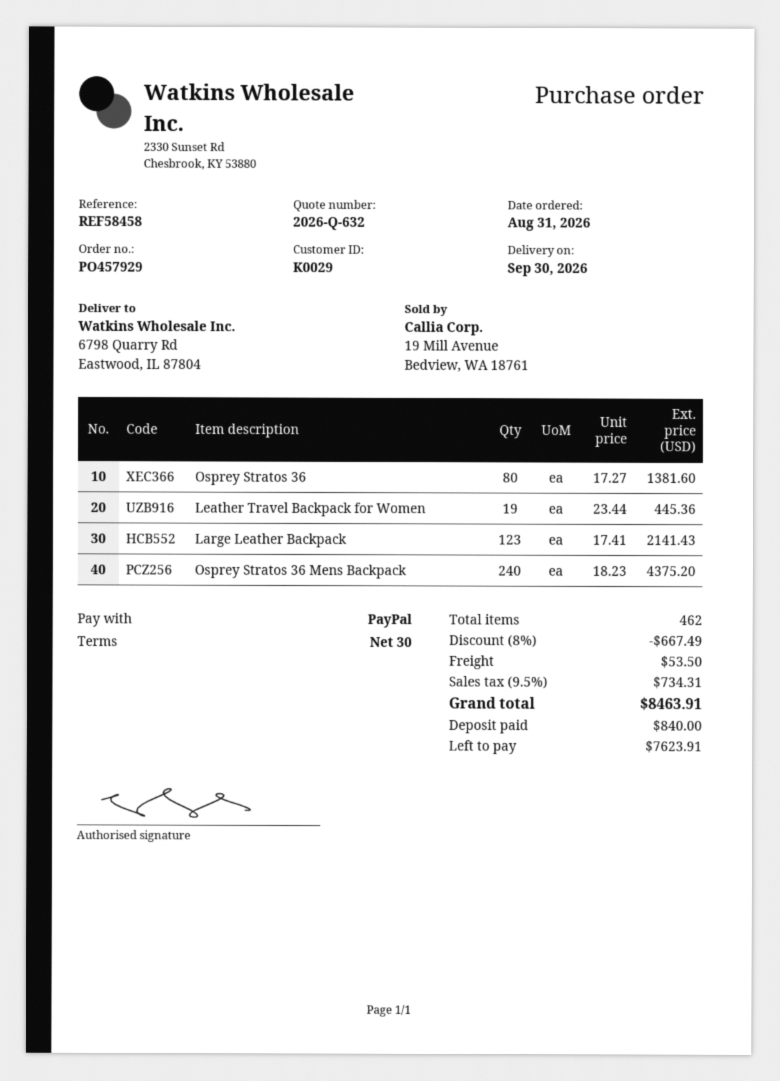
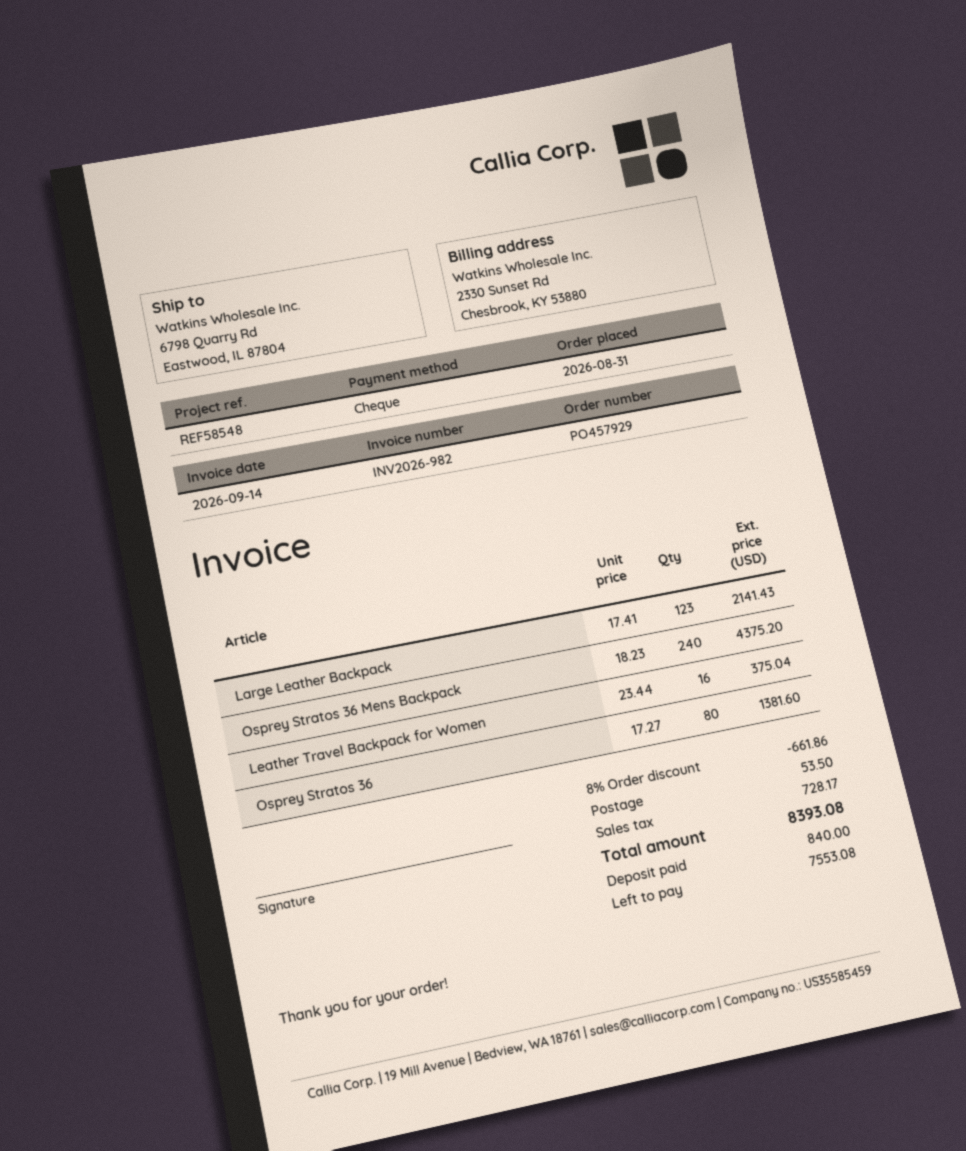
reference: REF58458 -> REF58548
payment method: PayPal -> cheque
Leather Travel Backpack for Women: 19 x 23.44 = 445.36 -> 16 x 23.44 = 375.04
discount: 8% = 667.49 -> 8% = 661.86
tax: 734.31 -> 728.17
total: 8463.91 -> 8393.08
balance: 7623.91 -> 7553.08

